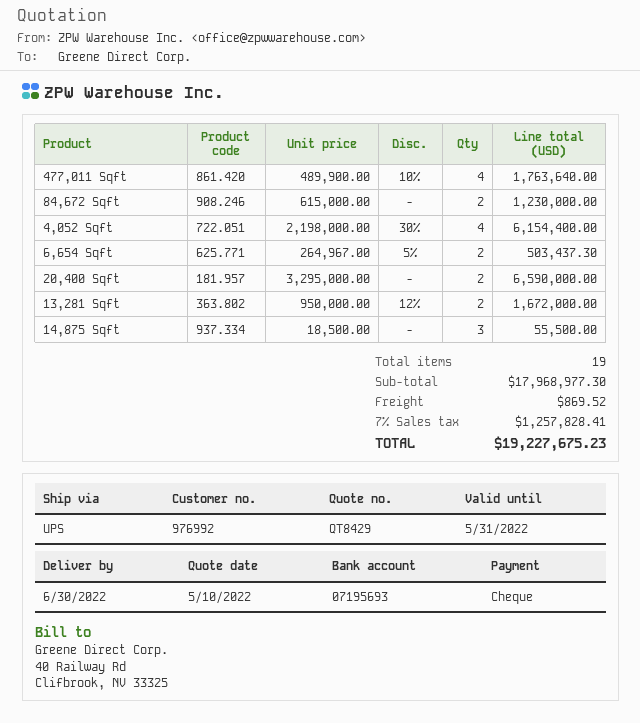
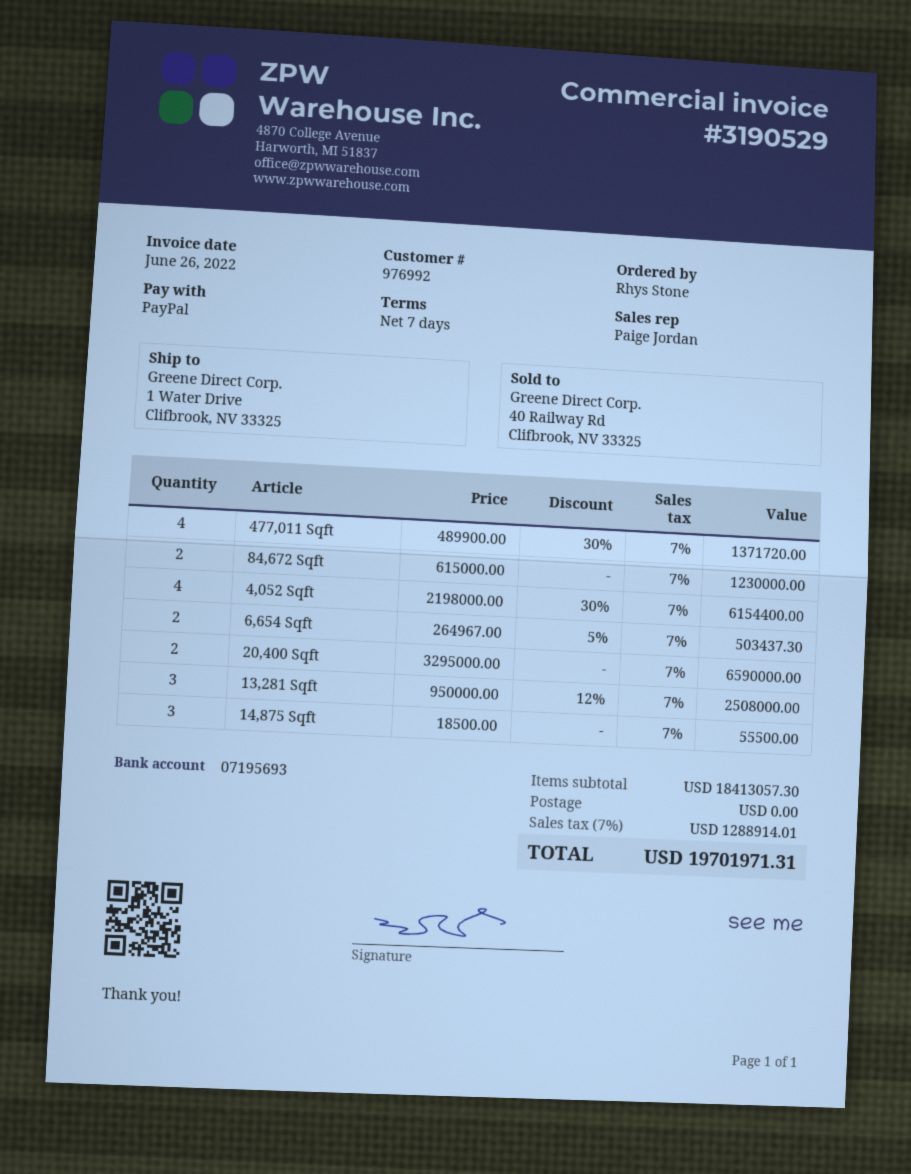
payment method: cheque -> PayPal
477,011 Sqft: 4 x 489900.00 - 10% = 1763640.00 -> 4 x 489900.00 - 30% = 1371720.00
13,281 Sqft: 2 x 950000.00 - 12% = 1672000.00 -> 3 x 950000.00 - 12% = 2508000.00
subtotal: 17968977.30 -> 18413057.30
shipping: 869.52 -> 0.00
tax: 7% = 1257828.41 -> 7% = 1288914.01
total: 19227675.23 -> 19701971.31

